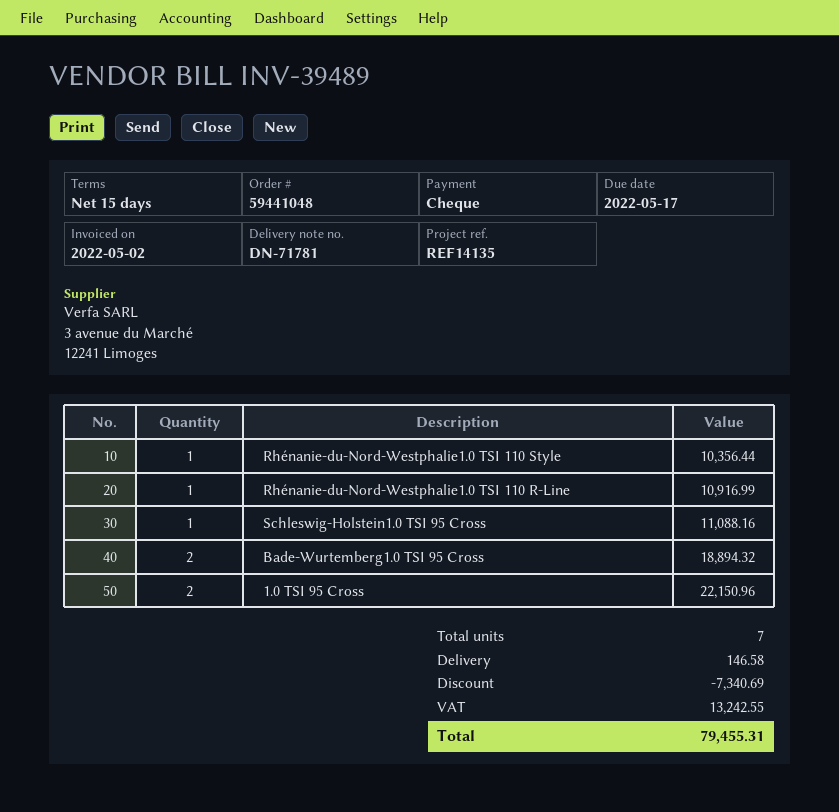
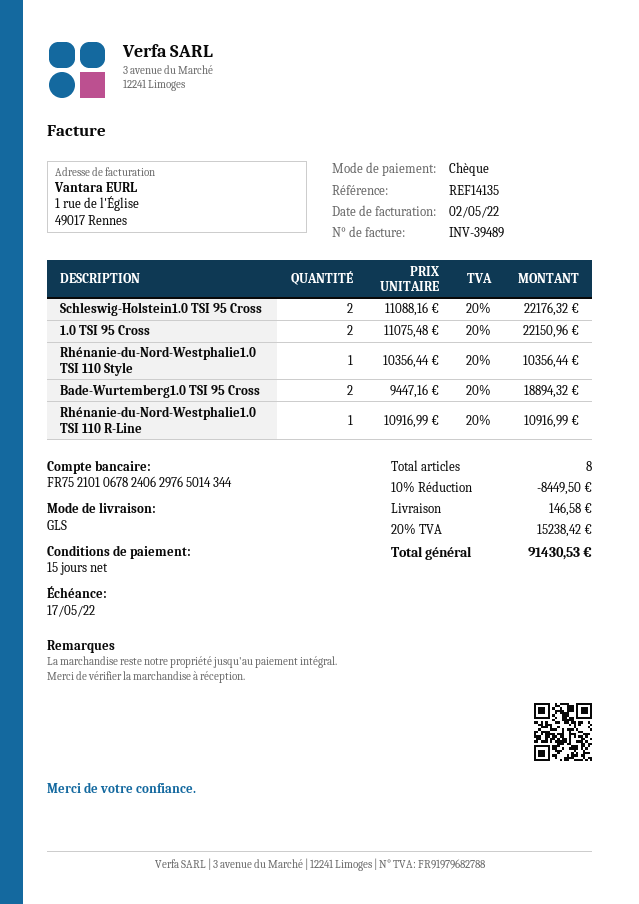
Schleswig-Holstein1.0 TSI 95 Cross: 1 for 11088.16 -> 2 for 22176.32
total quantity: 7 -> 8
discount: 7340.69 -> 8449.50
tax: 13242.55 -> 15238.42
total: 79455.31 -> 91430.53

